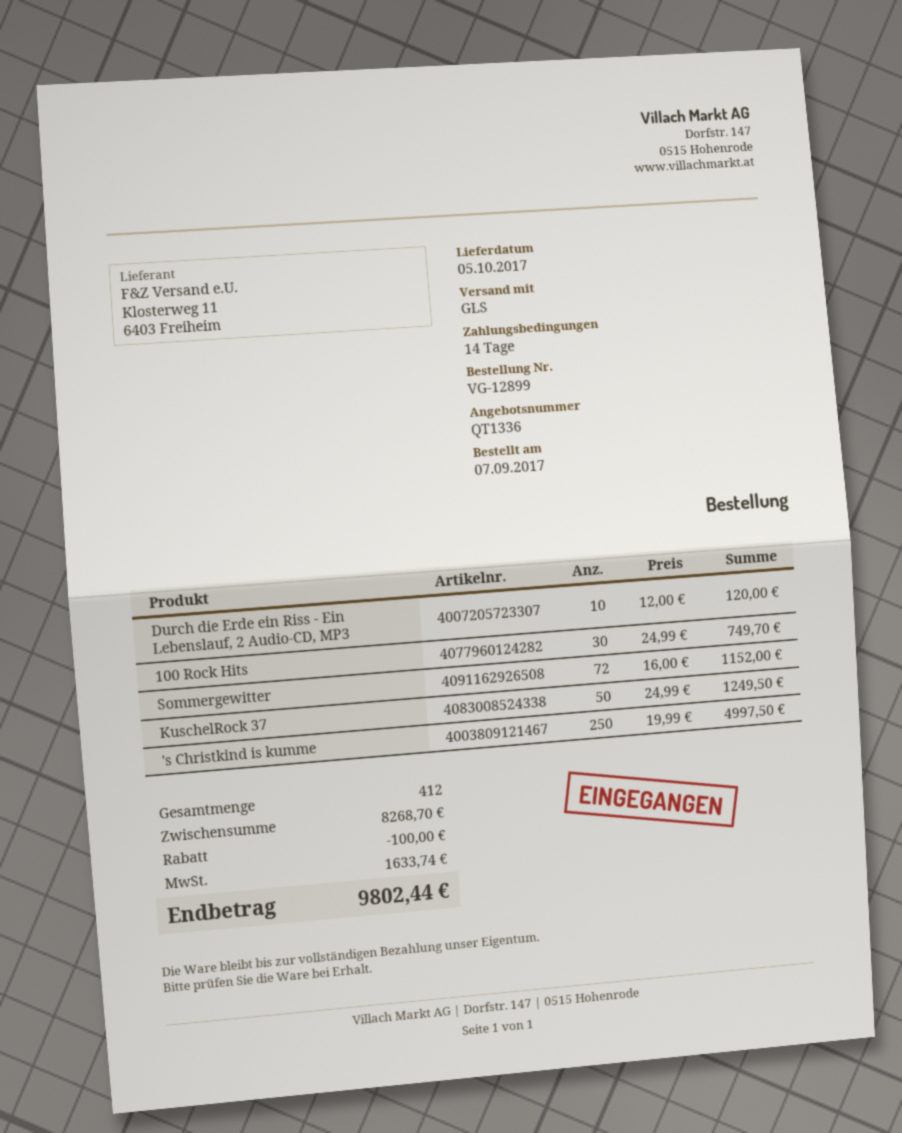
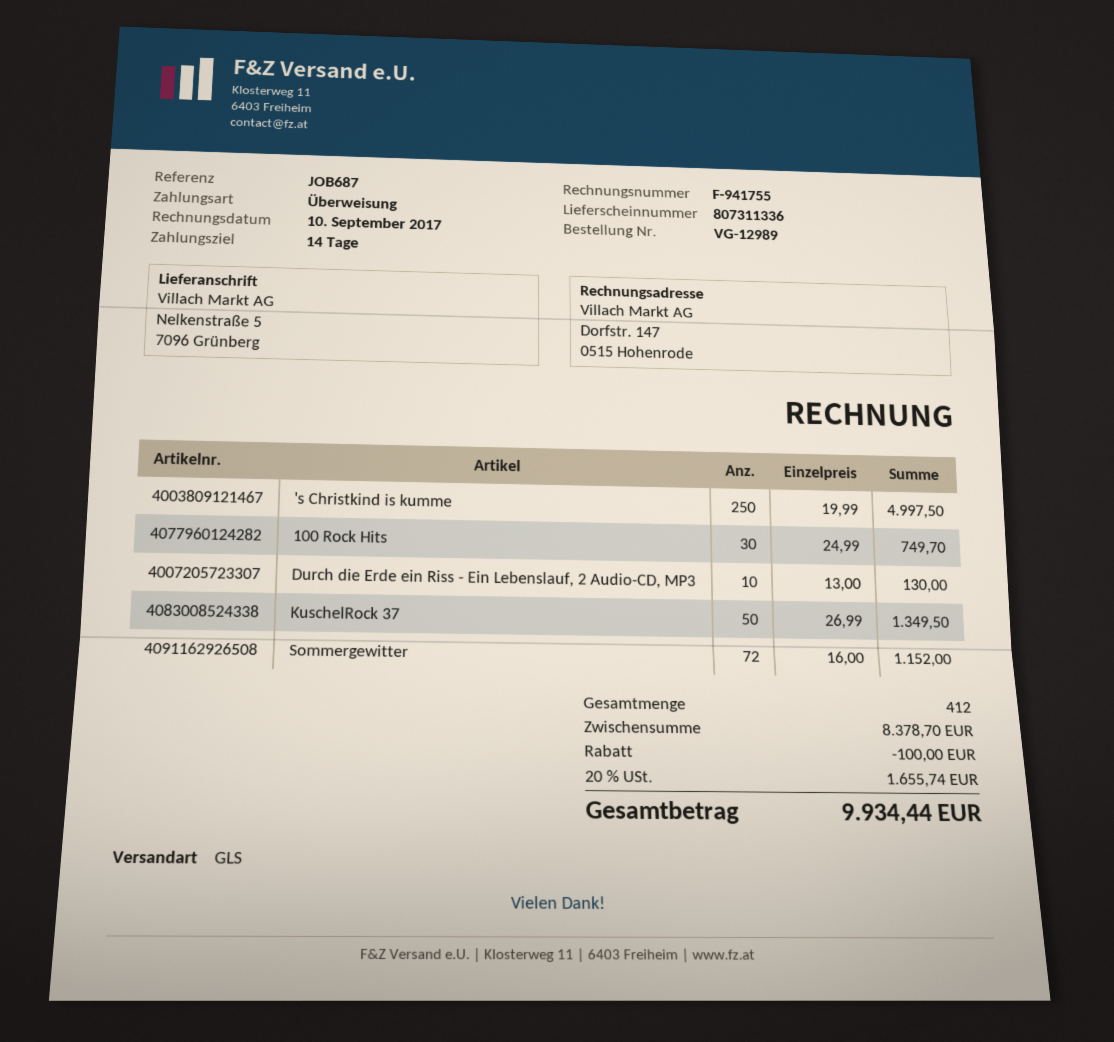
order number: VG-12899 -> VG-12989
Durch die Erde ein Riss - Ein Lebenslauf, 2 Audio-CD, MP3: 10 x 12.00 = 120.00 -> 10 x 13.00 = 130.00
KuschelRock 37: 50 x 24.99 = 1249.50 -> 50 x 26.99 = 1349.50
subtotal: 8268.70 -> 8378.70
tax: 1633.74 -> 1655.74
total: 9802.44 -> 9934.44

